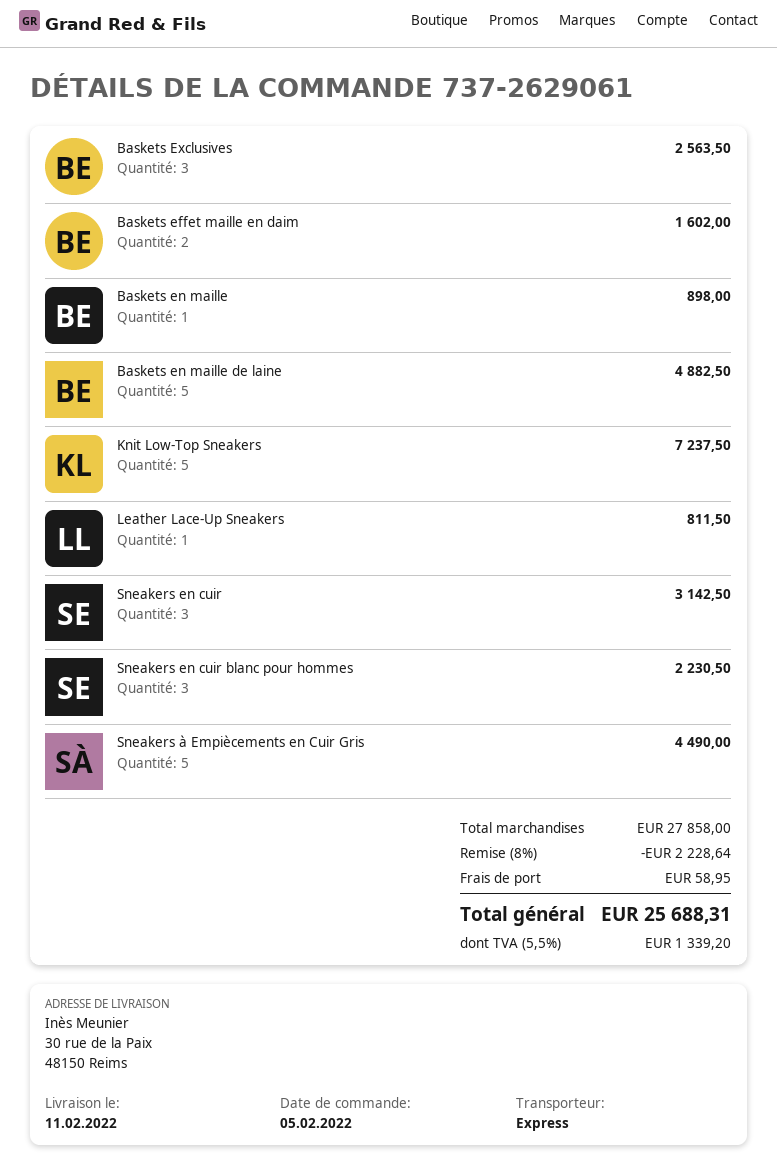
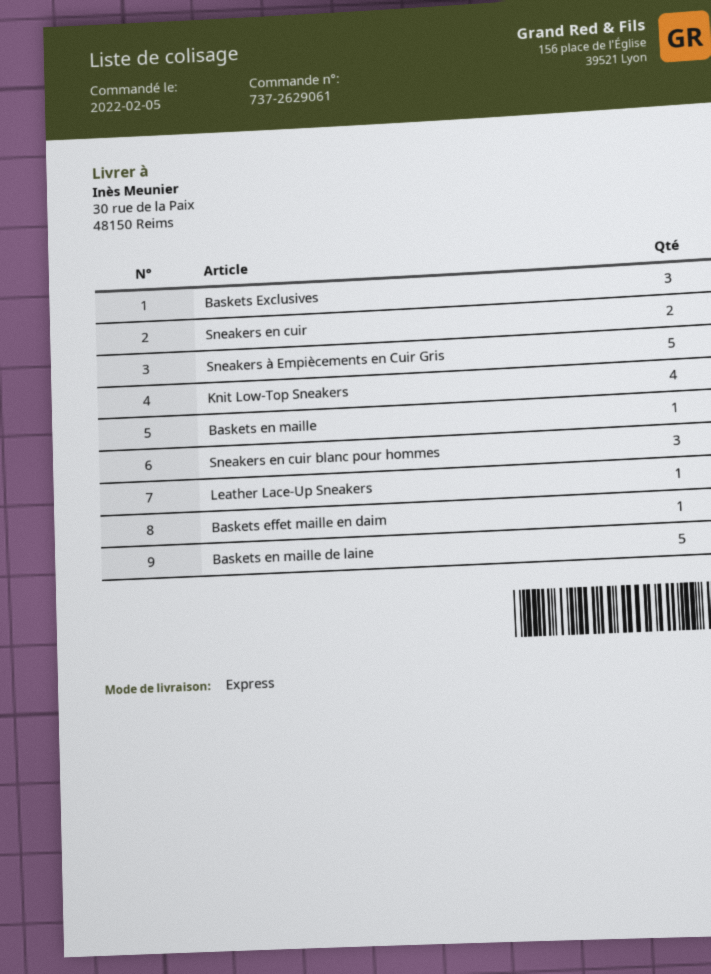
Baskets effet maille en daim: 2 -> 1
Knit Low-Top Sneakers: 5 -> 4
Sneakers en cuir: 3 -> 2

